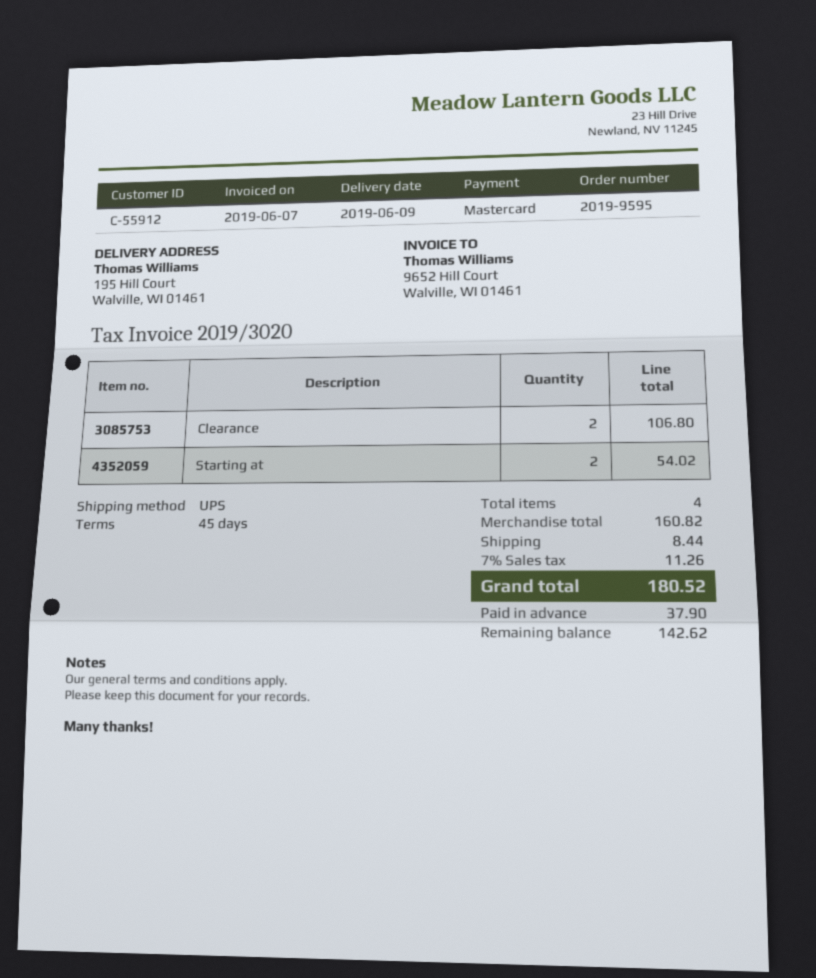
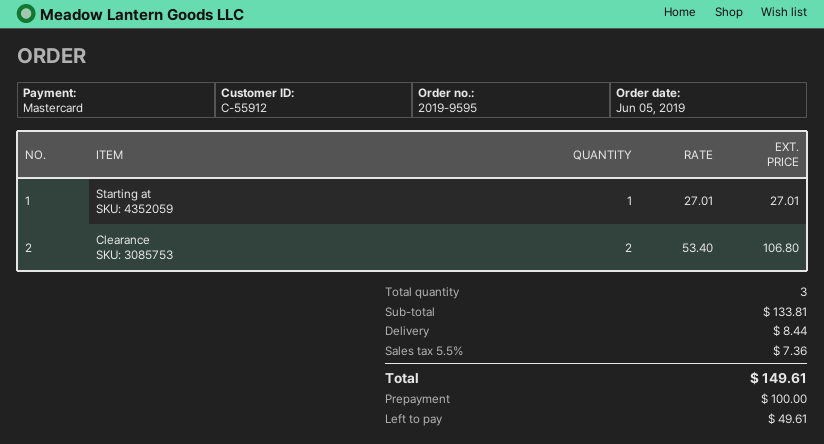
Starting at: 2 for 54.02 -> 1 for 27.01
total quantity: 4 -> 3
subtotal: 160.82 -> 133.81
tax: 7% = 11.26 -> 5.5% = 7.36
total: 180.52 -> 149.61
deposit: 37.90 -> 100.00
balance: 142.62 -> 49.61

